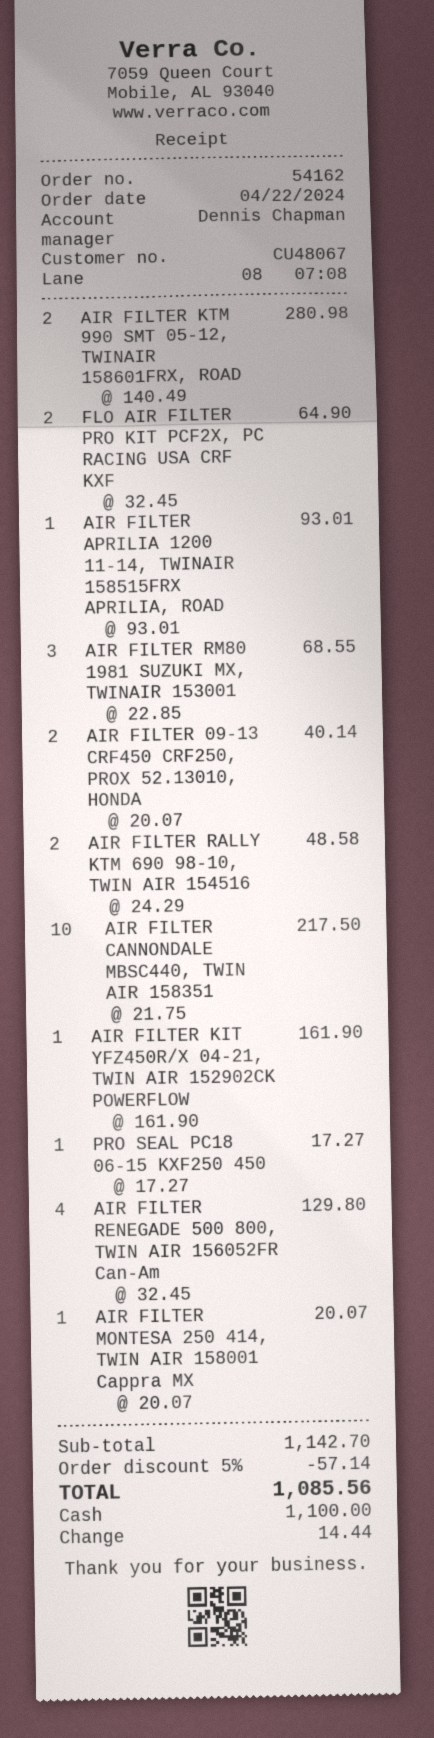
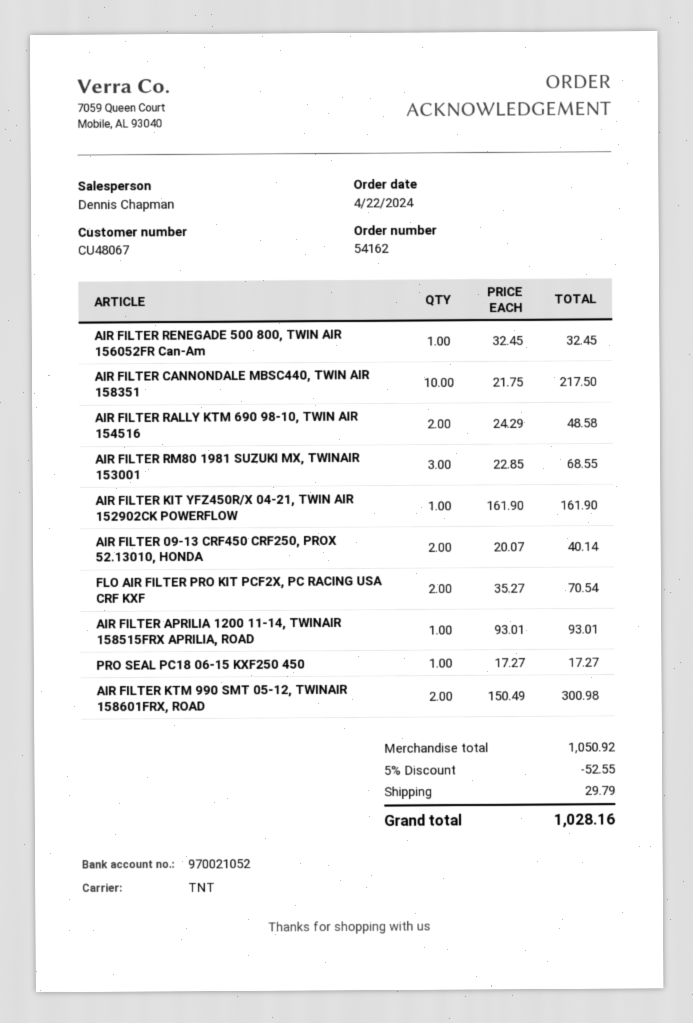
AIR FILTER KTM 990 SMT 05-12, TWINAIR 158601FRX, ROAD: 2 x 140.49 = 280.98 -> 2 x 150.49 = 300.98
FLO AIR FILTER PRO KIT PCF2X, PC RACING USA CRF KXF: 2 x 32.45 = 64.90 -> 2 x 35.27 = 70.54
AIR FILTER RENEGADE 500 800, TWIN AIR 156052FR Can-Am: 4 x 32.45 = 129.80 -> 1 x 32.45 = 32.45
AIR FILTER MONTESA 250 414, TWIN AIR 158001 Cappra MX: 1 x 20.07 = 20.07 -> none
subtotal: 1142.70 -> 1050.92
discount: 5% = 57.14 -> 5% = 52.55
shipping: none -> 29.79
total: 1085.56 -> 1028.16

